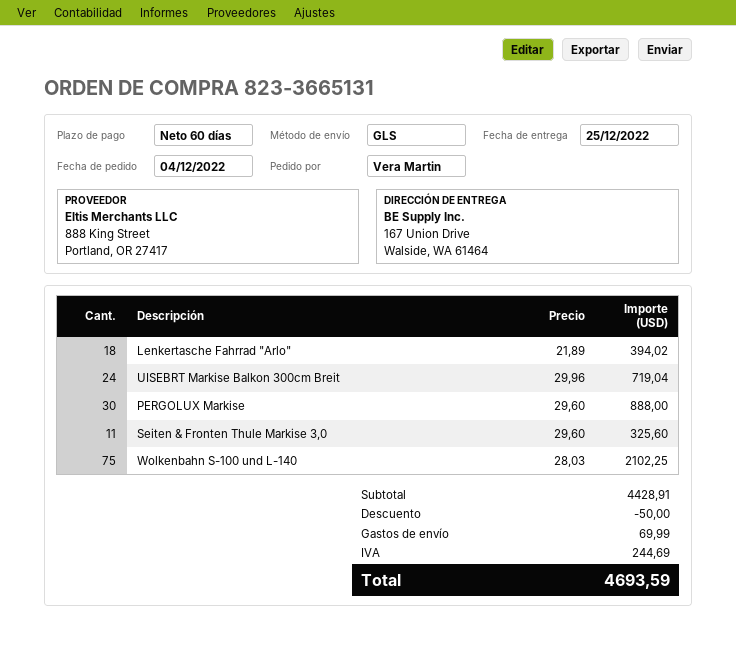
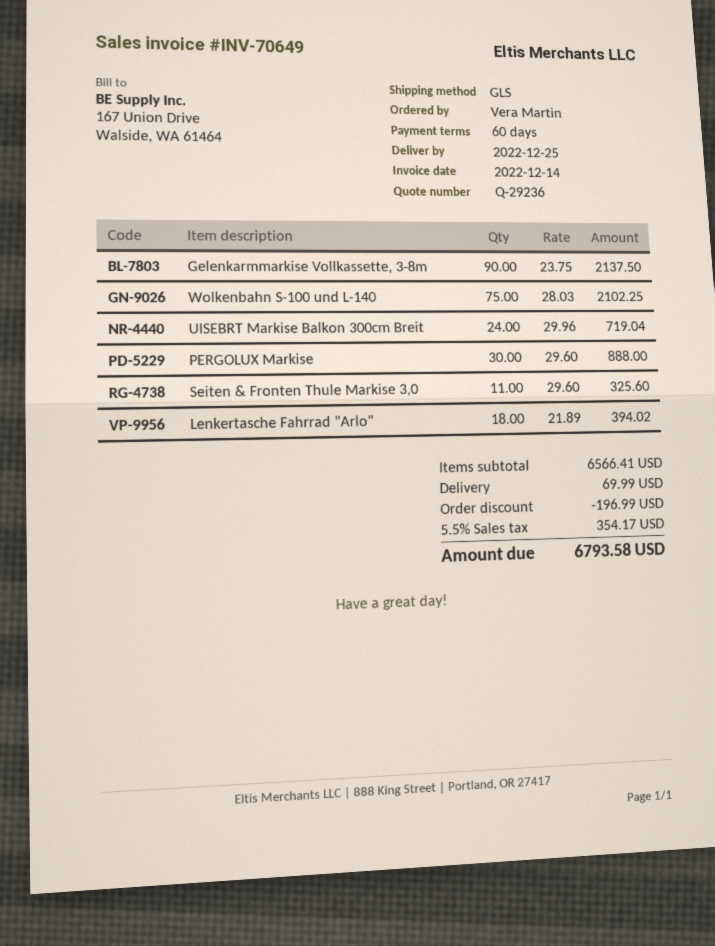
Gelenkarmmarkise Vollkassette, 3-8m: none -> 90 x 23.75 = 2137.50
subtotal: 4428.91 -> 6566.41
discount: 50.00 -> 196.99
tax: 244.69 -> 354.17
total: 4693.59 -> 6793.58

